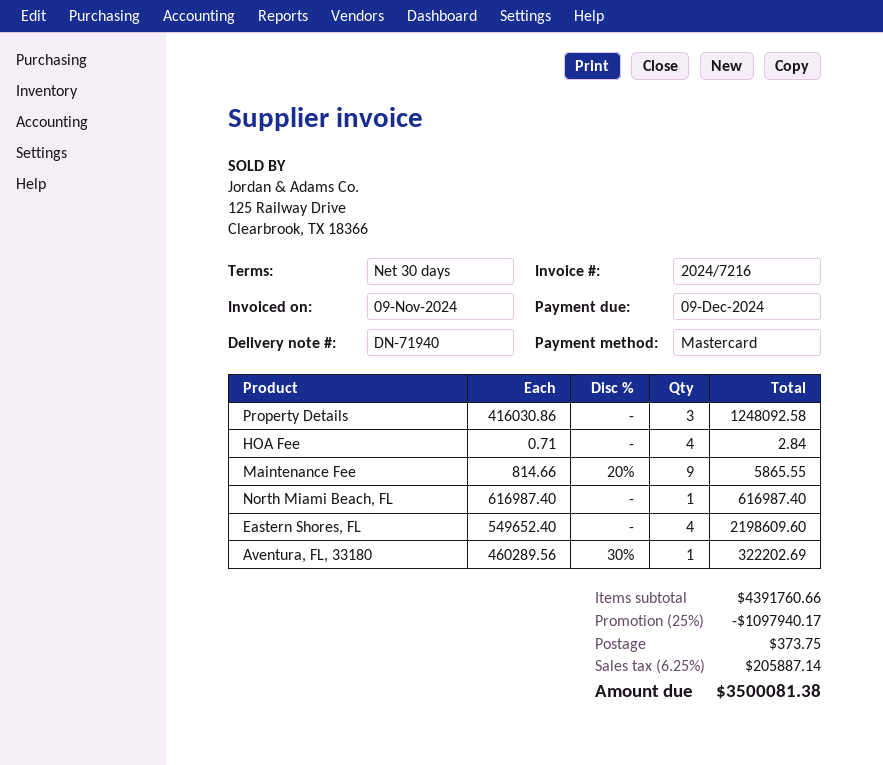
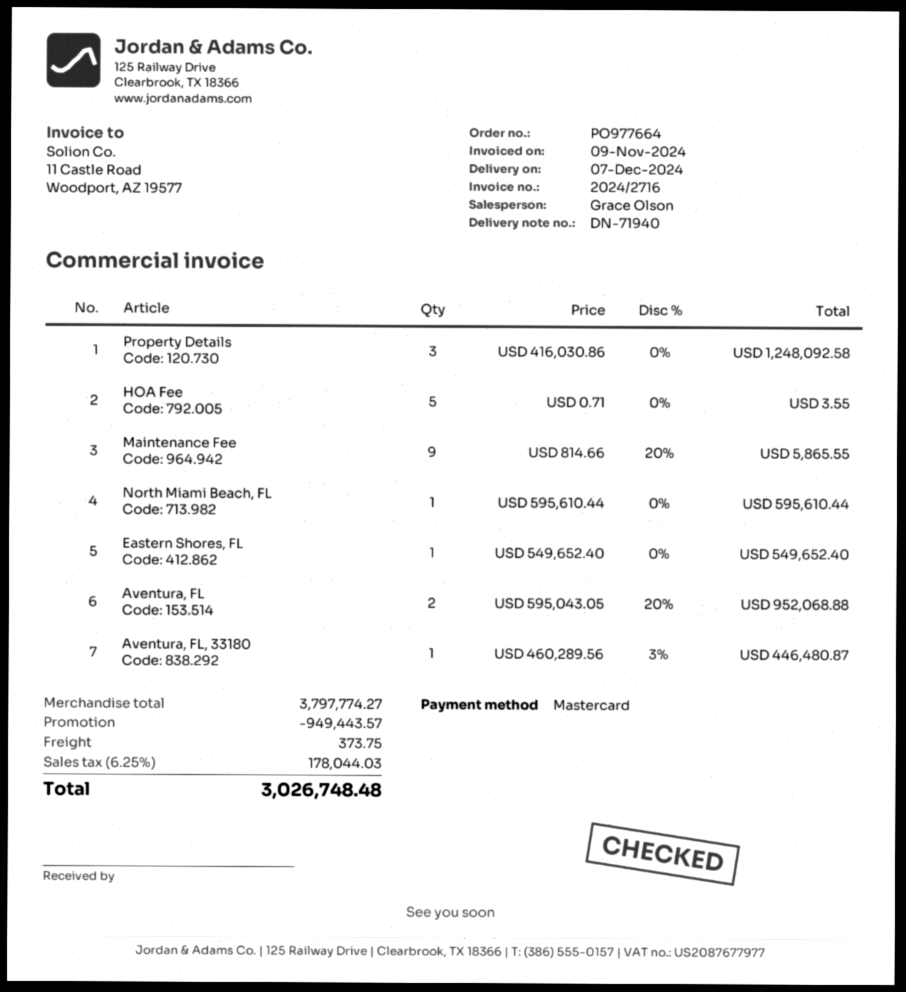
invoice number: 2024/7216 -> 2024/2716
HOA Fee: 4 x 0.71 = 2.84 -> 5 x 0.71 = 3.55
North Miami Beach, FL: 1 x 616987.40 = 616987.40 -> 1 x 595610.44 = 595610.44
Eastern Shores, FL: 4 x 549652.40 = 2198609.60 -> 1 x 549652.40 = 549652.40
Aventura, FL, 33180: 1 x 460289.56 - 30% = 322202.69 -> 1 x 460289.56 - 3% = 446480.87
Aventura, FL: none -> 2 x 595043.05 - 20% = 952068.88
subtotal: 4391760.66 -> 3797774.27
discount: 1097940.17 -> 949443.57
tax: 6.25% = 205887.14 -> 6.25% = 178044.03
total: 3500081.38 -> 3026748.48

